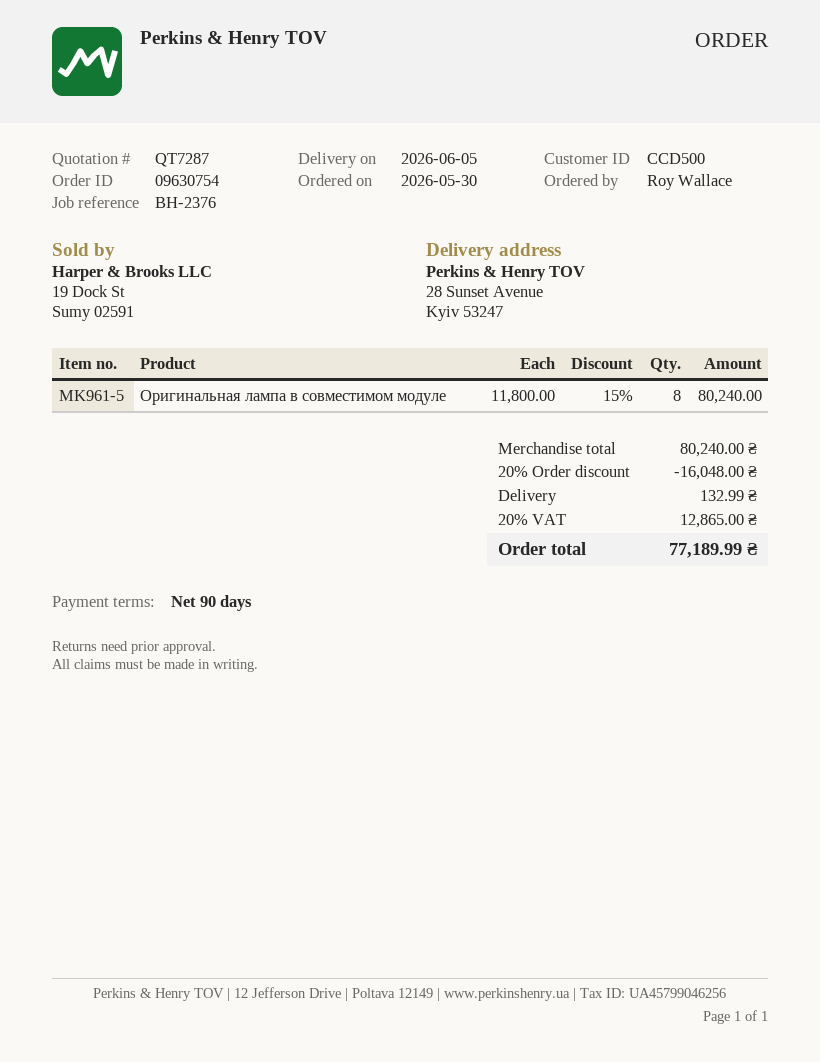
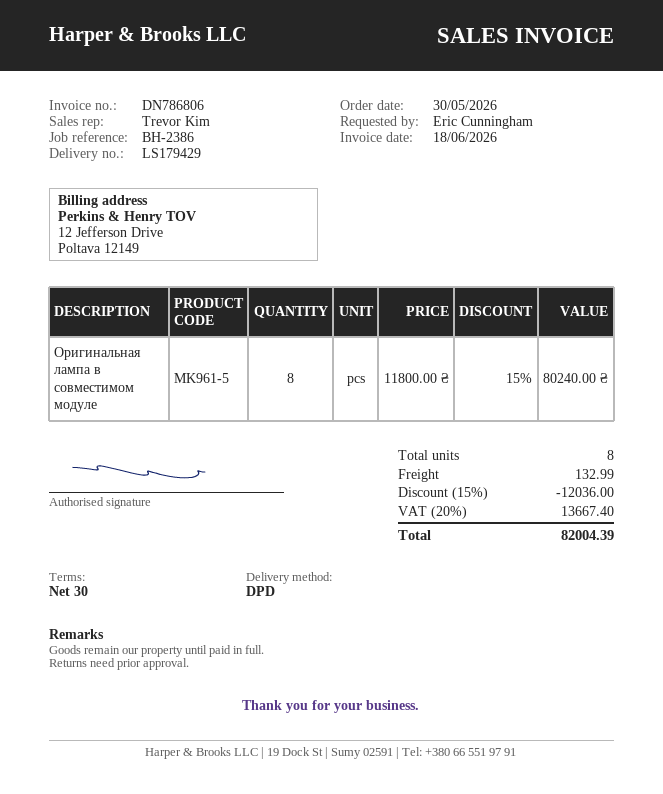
payment terms: 90 days -> 30 days
reference: BH-2376 -> BH-2386
ordered by: Roy Wallace -> Eric Cunningham
discount: 20% = 16048.00 -> 15% = 12036.00
tax: 20% = 12865.00 -> 20% = 13667.40
total: 77189.99 -> 82004.39

